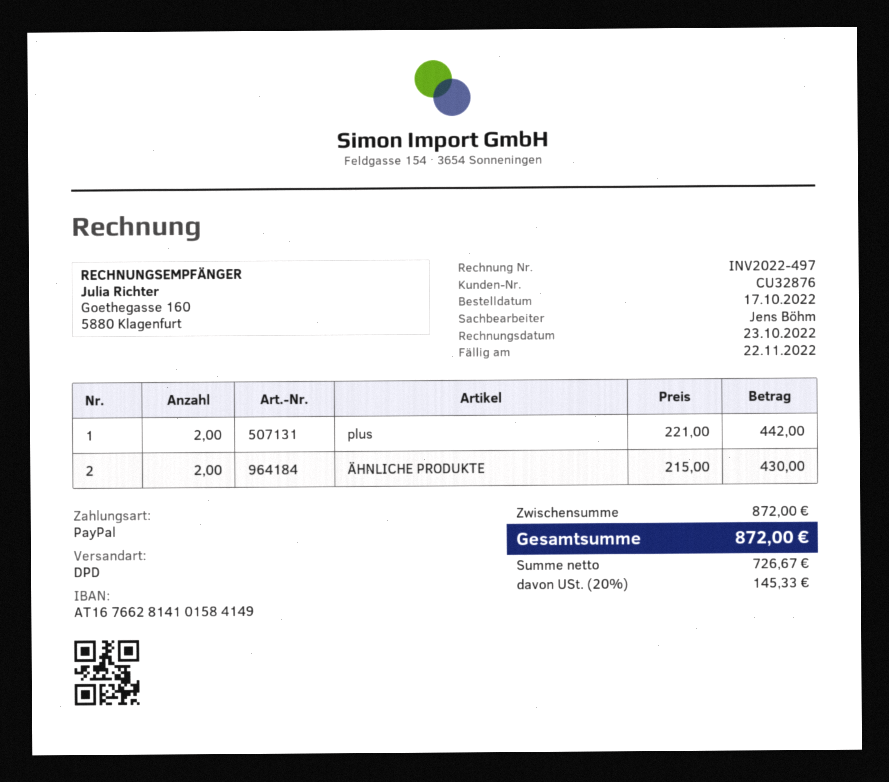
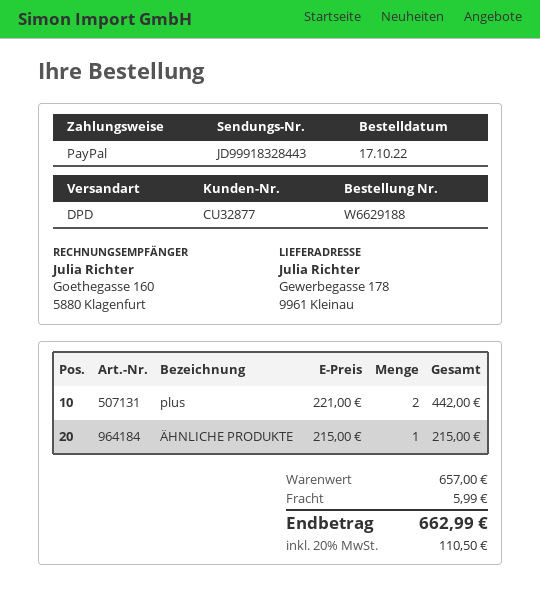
customer number: CU32876 -> CU32877
ÄHNLICHE PRODUKTE: 2 x 215.00 = 430.00 -> 1 x 215.00 = 215.00
subtotal: 872.00 -> 657.00
shipping: none -> 5.99
tax: 20% = 145.33 -> 20% = 110.50
total: 872.00 -> 662.99

